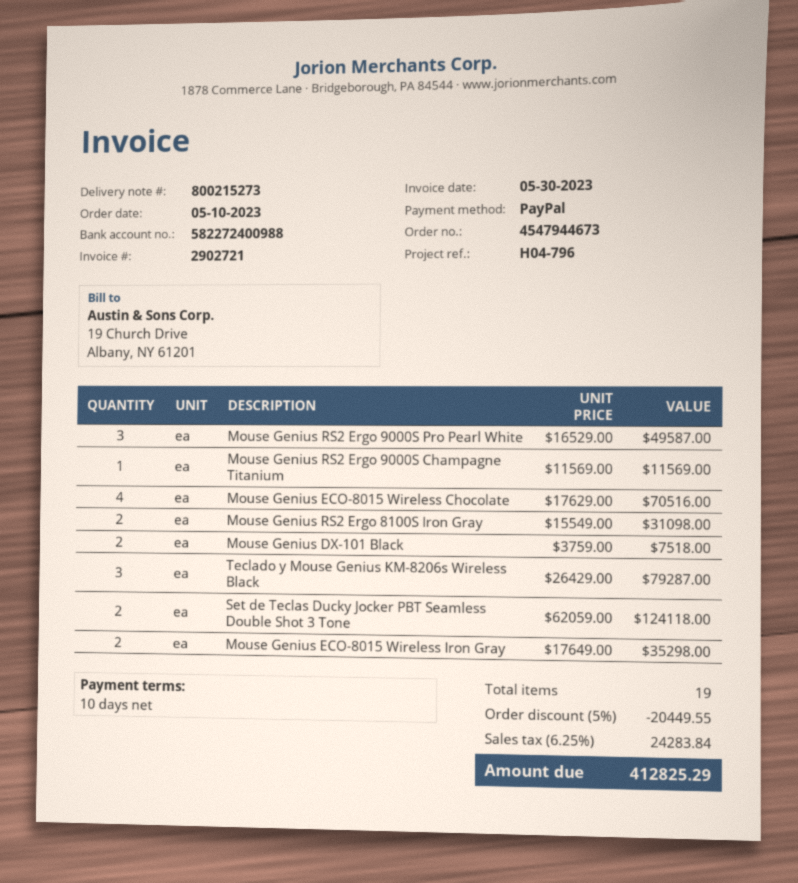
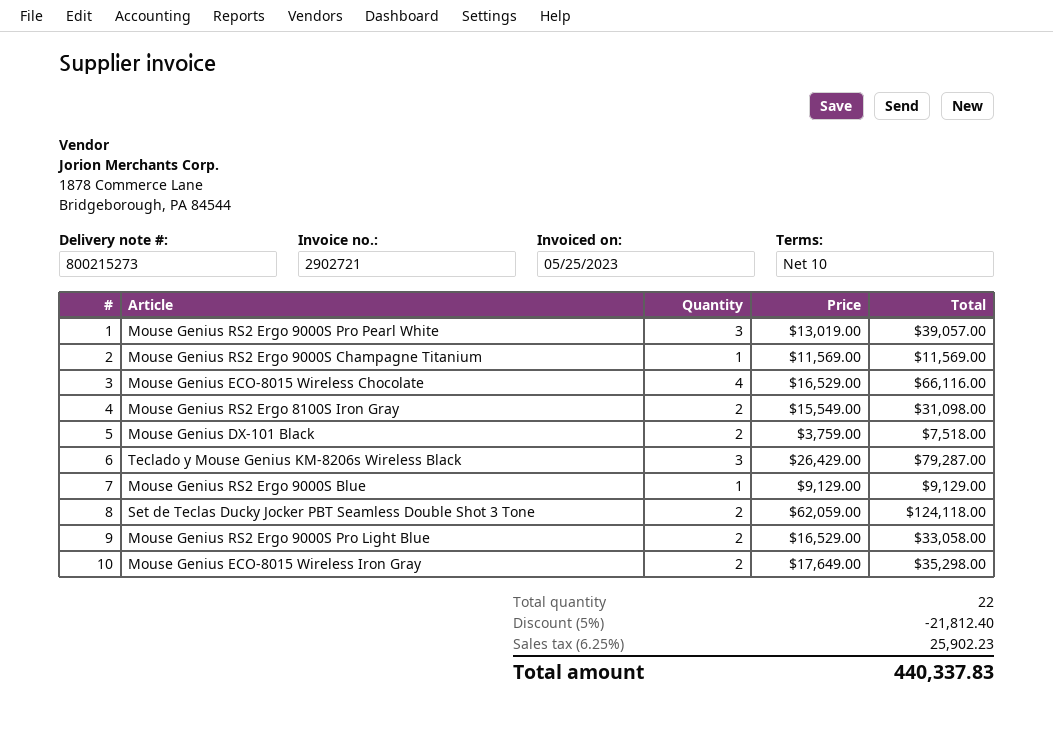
invoice date: 2023-05-30 -> 2023-05-25
Mouse Genius RS2 Ergo 9000S Pro Pearl White: 3 x 16529.00 = 49587.00 -> 3 x 13019.00 = 39057.00
Mouse Genius ECO-8015 Wireless Chocolate: 4 x 17629.00 = 70516.00 -> 4 x 16529.00 = 66116.00
Mouse Genius RS2 Ergo 9000S Blue: none -> 1 x 9129.00 = 9129.00
Mouse Genius RS2 Ergo 9000S Pro Light Blue: none -> 2 x 16529.00 = 33058.00
total quantity: 19 -> 22
discount: 5% = 20449.55 -> 5% = 21812.40
tax: 6.25% = 24283.84 -> 6.25% = 25902.23
total: 412825.29 -> 440337.83

